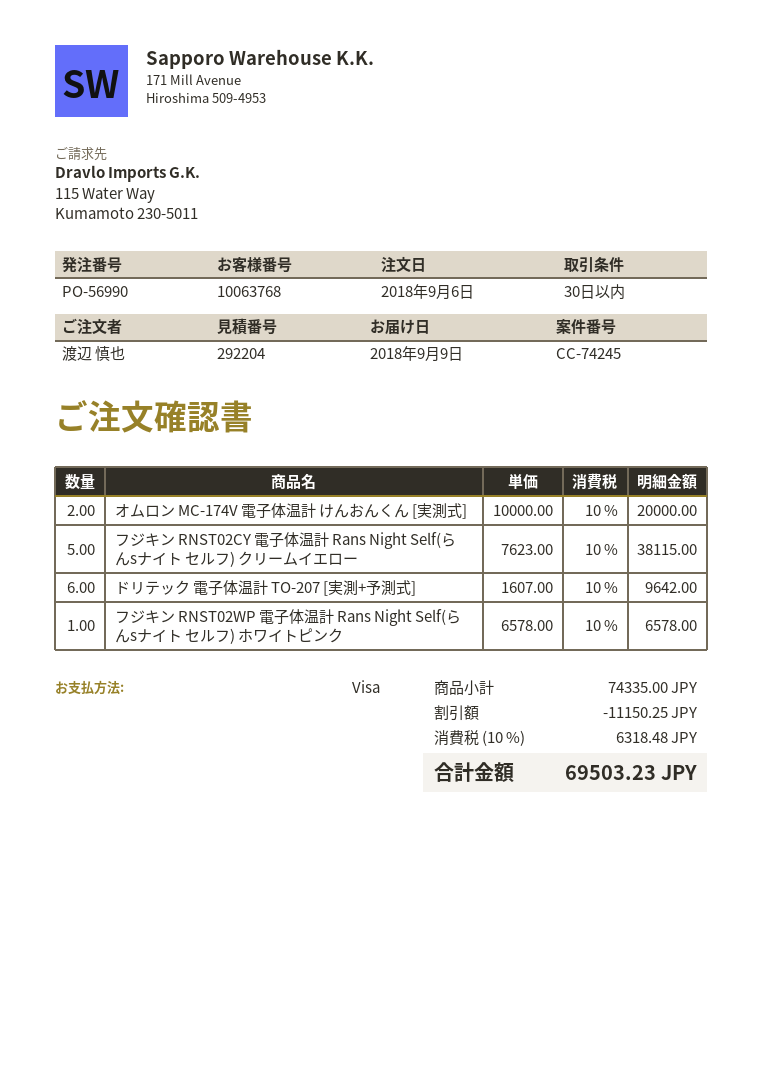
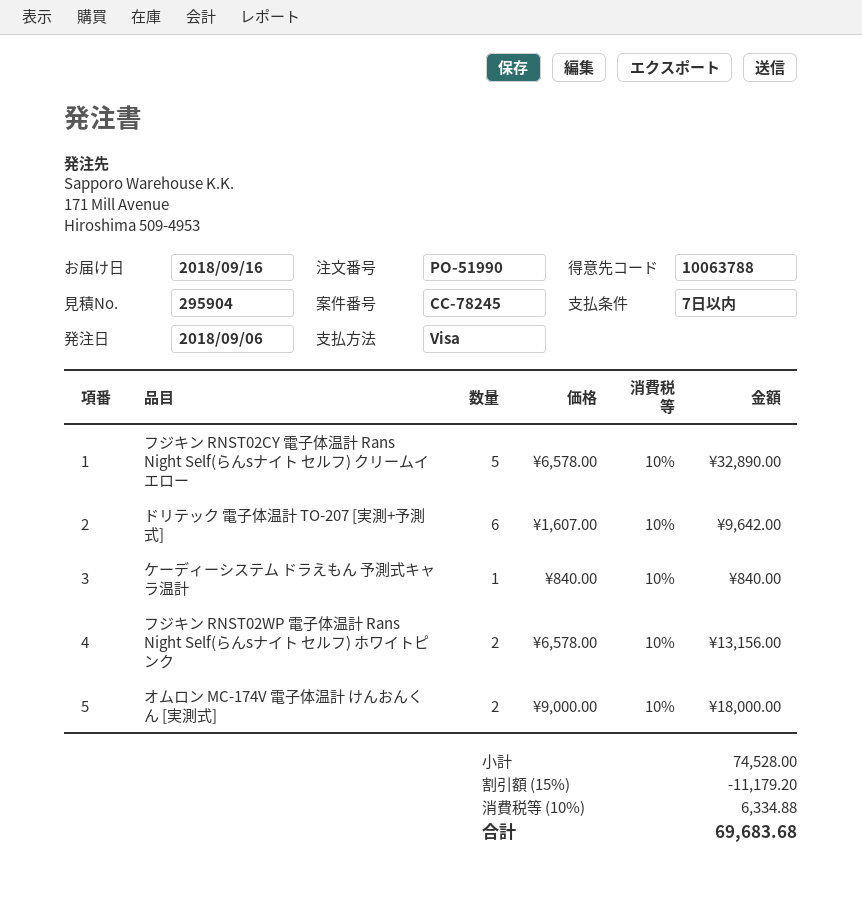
quote number: 292204 -> 295904
order number: PO-56990 -> PO-51990
delivery date: 2018-09-09 -> 2018-09-16
payment terms: 30 days -> 7 days
customer number: 10063768 -> 10063788
reference: CC-74245 -> CC-78245
オムロン MC-174V 電子体温計 けんおんくん [実測式]: 2 x 10000.00 = 20000.00 -> 2 x 9000.00 = 18000.00
フジキン RNST02CY 電子体温計 Rans Night Self(らんsナイト セルフ) クリームイエロー: 5 x 7623.00 = 38115.00 -> 5 x 6578.00 = 32890.00
フジキン RNST02WP 電子体温計 Rans Night Self(らんsナイト セルフ) ホワイトピンク: 1 x 6578.00 = 6578.00 -> 2 x 6578.00 = 13156.00
ケーディーシステム ドラえもん 予測式キャラ温計: none -> 1 x 840.00 = 840.00
subtotal: 74335.00 -> 74528.00
discount: 11150.25 -> 11179.20
tax: 10% = 6318.48 -> 10% = 6334.88
total: 69503.23 -> 69683.68

